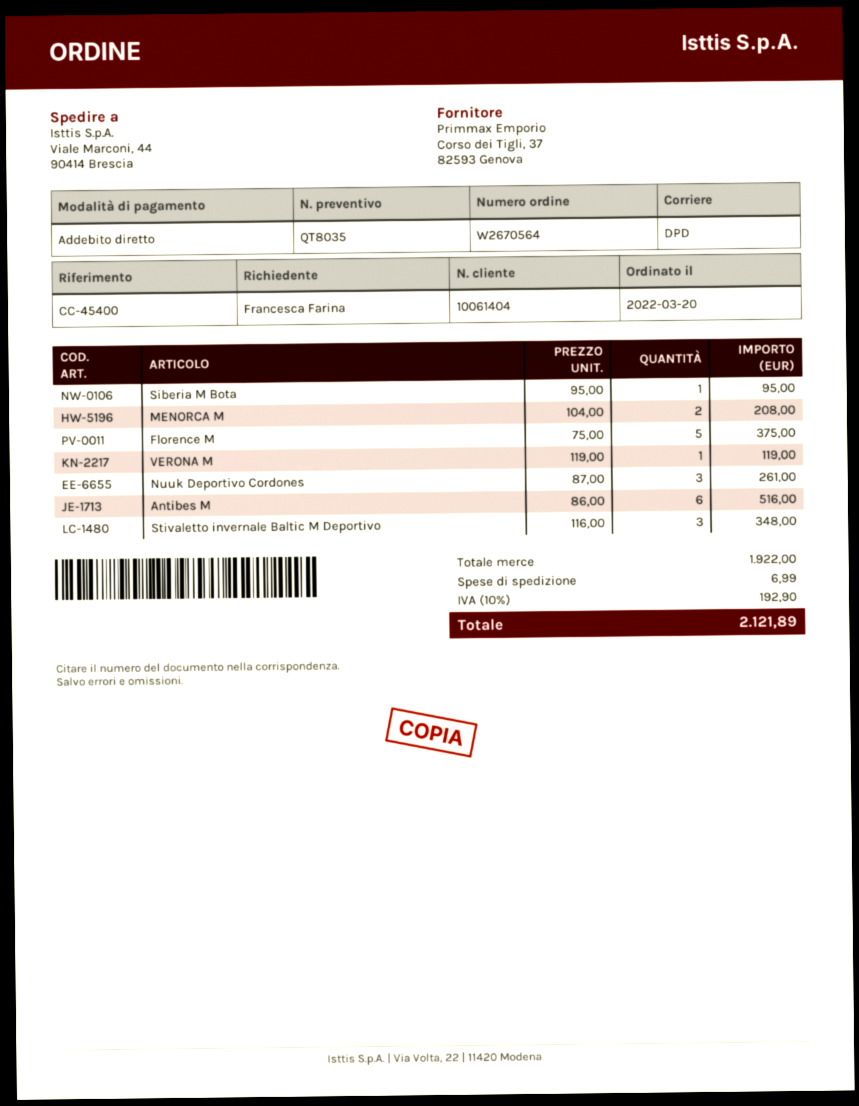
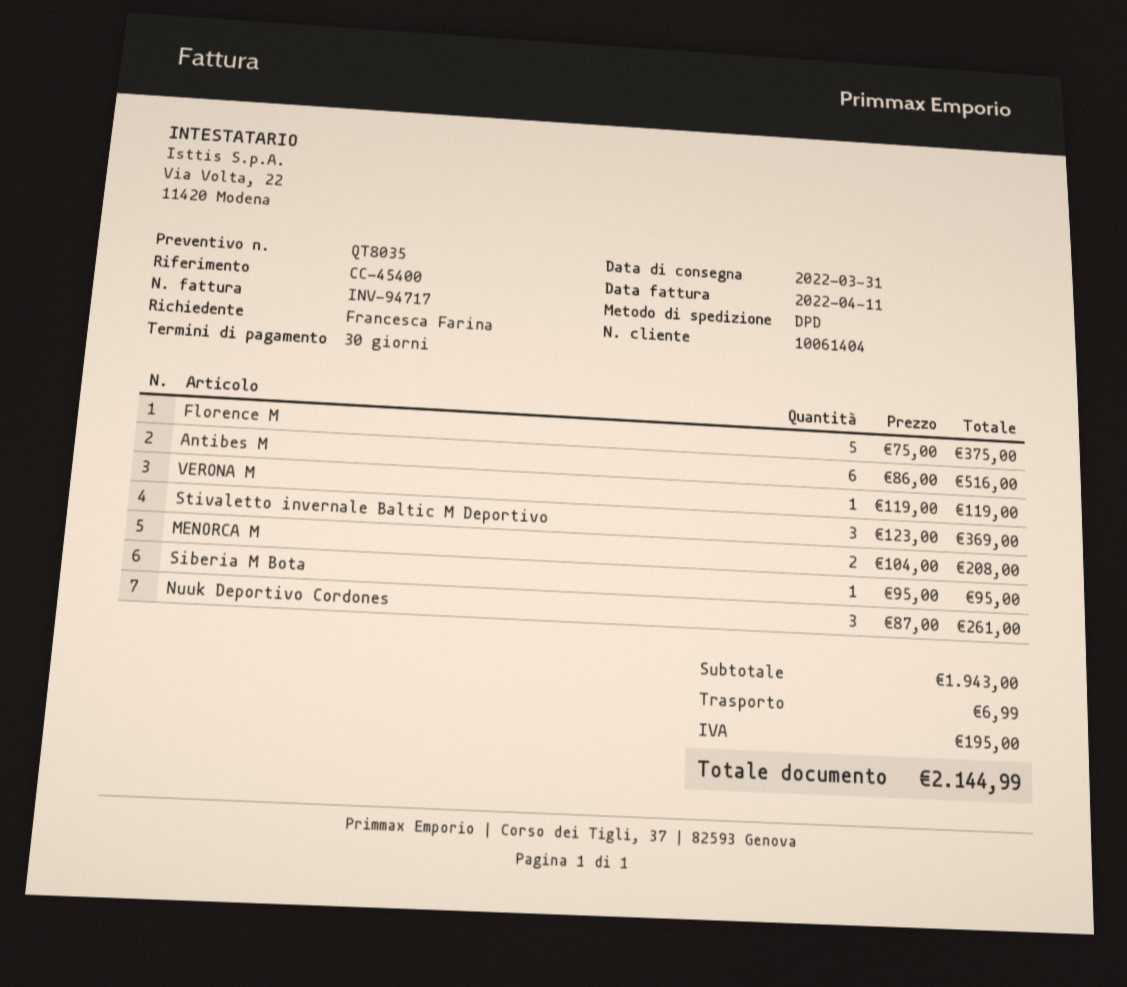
Stivaletto invernale Baltic M Deportivo: 3 x 116.00 = 348.00 -> 3 x 123.00 = 369.00
subtotal: 1922.00 -> 1943.00
tax: 192.90 -> 195.00
total: 2121.89 -> 2144.99

